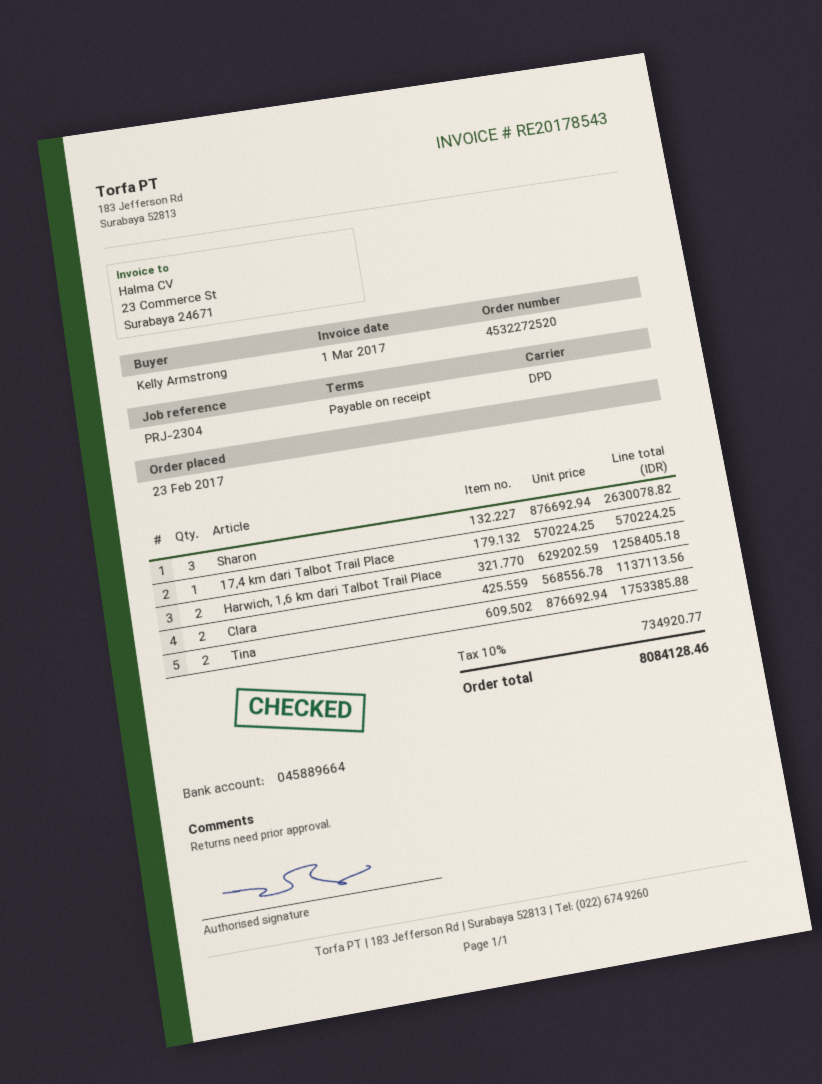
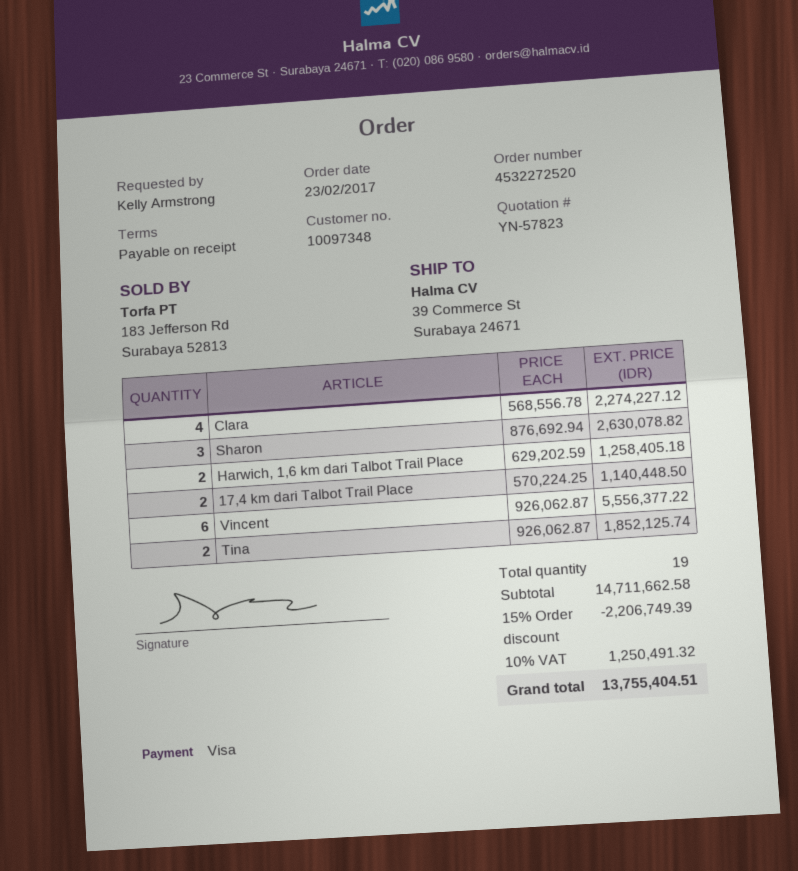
17,4 km dari Talbot Trail Place: 1 x 570224.25 = 570224.25 -> 2 x 570224.25 = 1140448.50
Clara: 2 x 568556.78 = 1137113.56 -> 4 x 568556.78 = 2274227.12
Tina: 2 x 876692.94 = 1753385.88 -> 2 x 926062.87 = 1852125.74
Vincent: none -> 6 x 926062.87 = 5556377.22
discount: none -> 15% = 2206749.39
tax: 10% = 734920.77 -> 10% = 1250491.32
total: 8084128.46 -> 13755404.51

